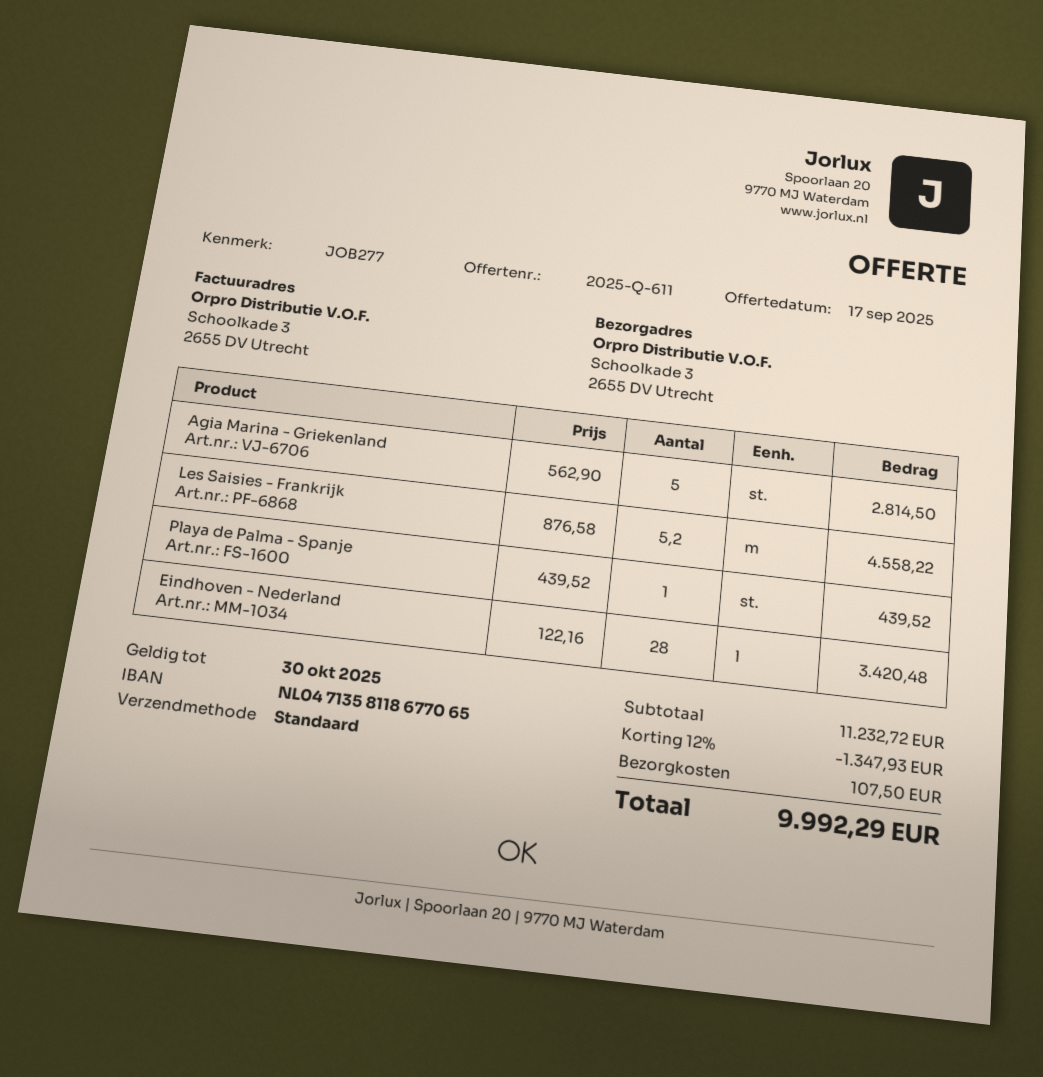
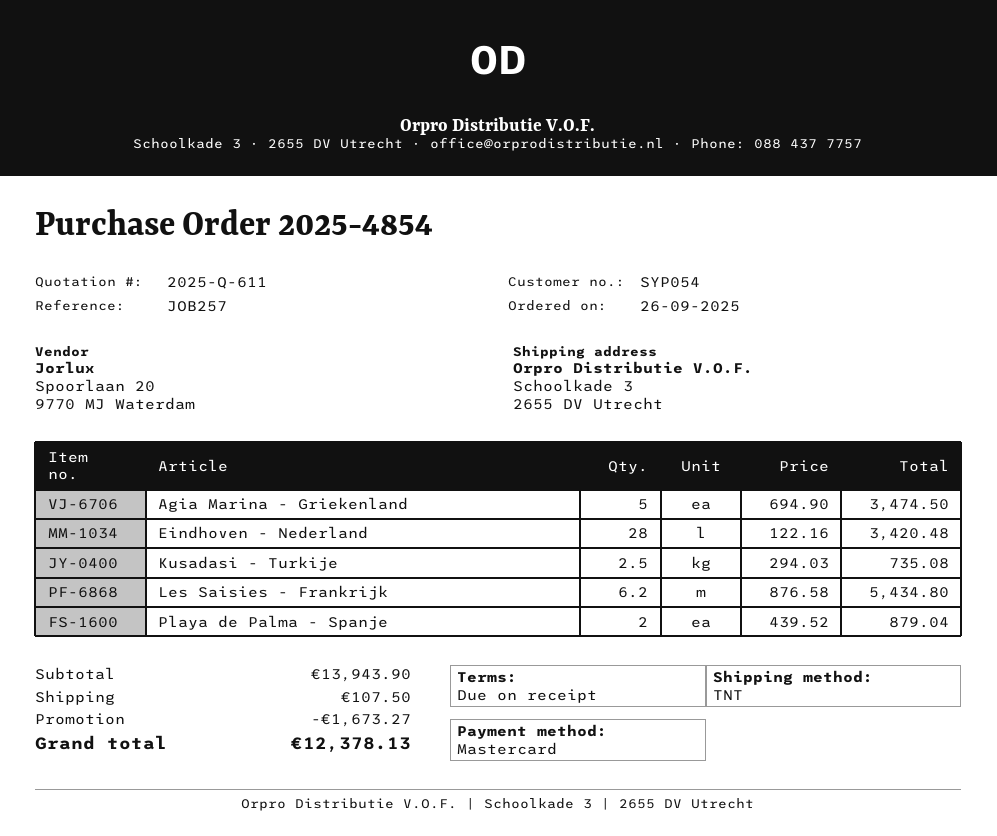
reference: JOB277 -> JOB257
shipping method: standard -> TNT
Agia Marina - Griekenland: 5 x 562.90 = 2814.50 -> 5 x 694.90 = 3474.50
Les Saisies - Frankrijk: 5.2 x 876.58 = 4558.22 -> 6.2 x 876.58 = 5434.80
Playa de Palma - Spanje: 1 x 439.52 = 439.52 -> 2 x 439.52 = 879.04
Kusadasi - Turkije: none -> 2.5 x 294.03 = 735.08
subtotal: 11232.72 -> 13943.90
discount: 1347.93 -> 1673.27
total: 9992.29 -> 12378.13

